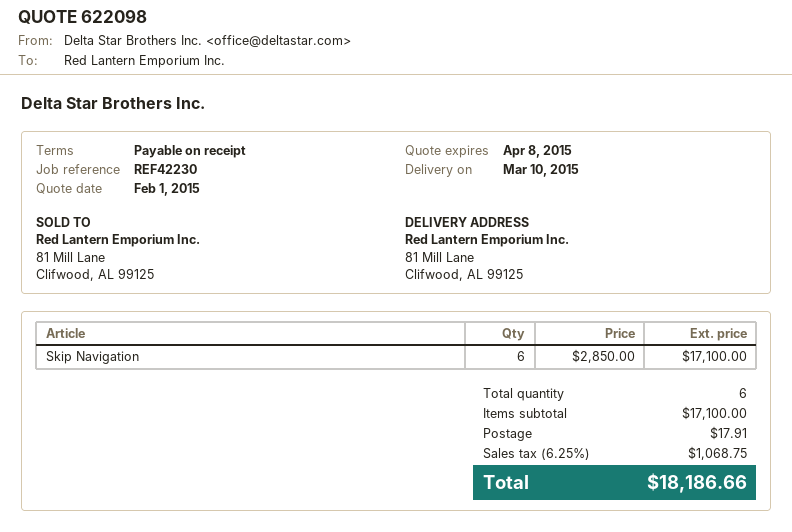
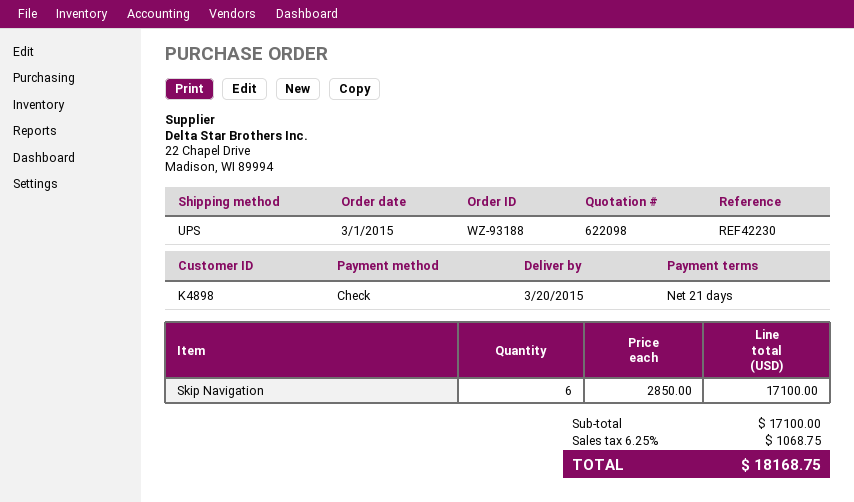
delivery date: 2015-03-10 -> 2015-03-20
payment terms: on receipt -> 21 days
shipping: 17.91 -> none
total: 18186.66 -> 18168.75

